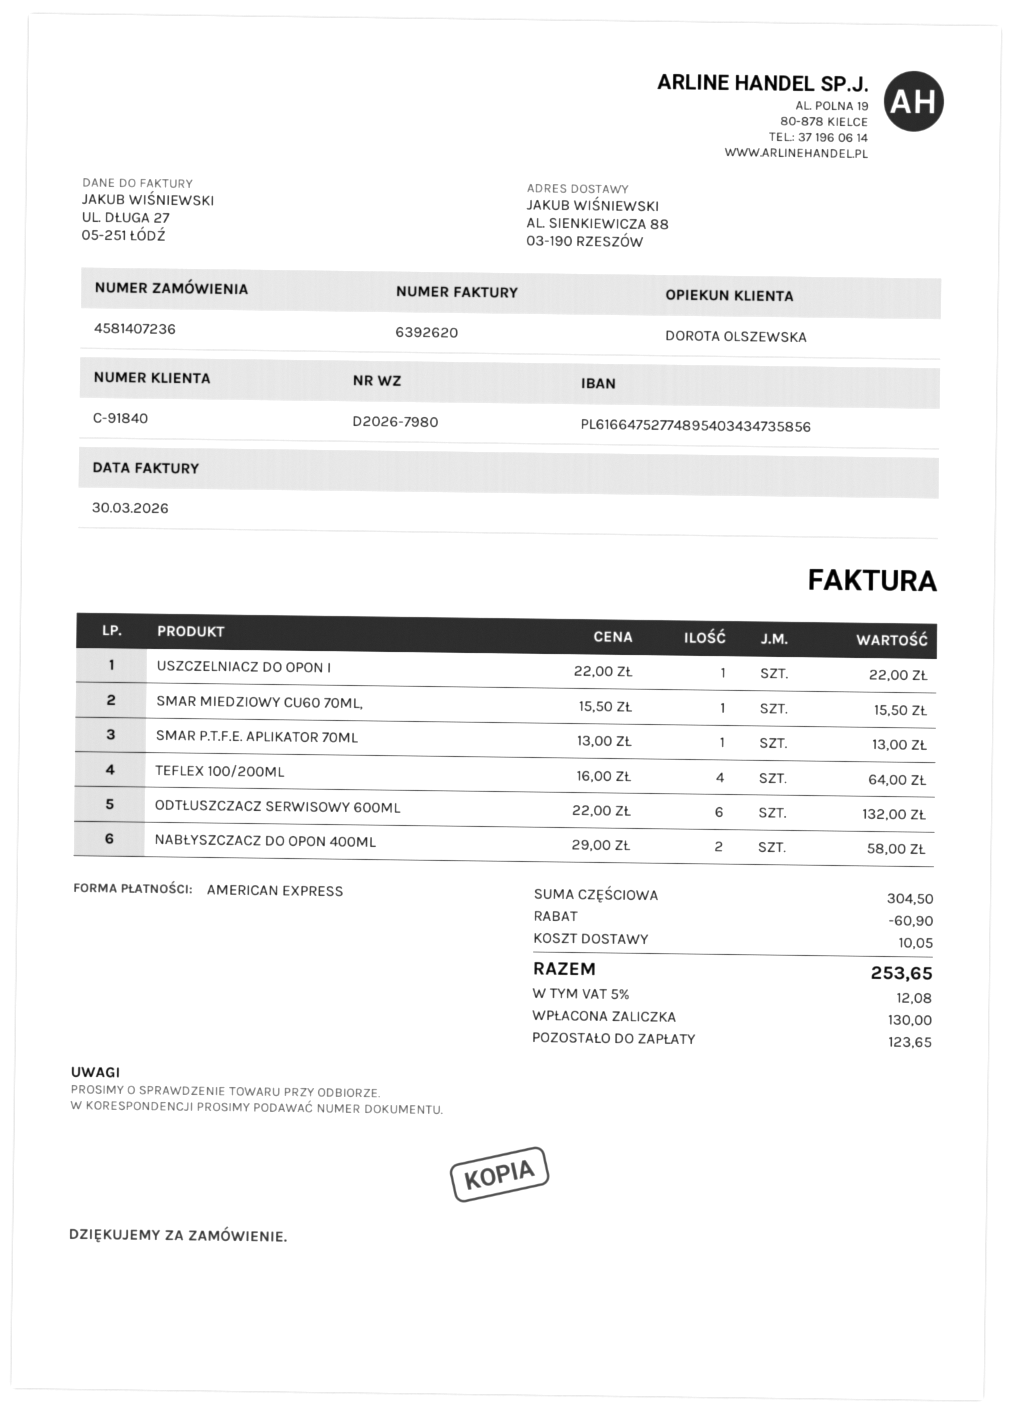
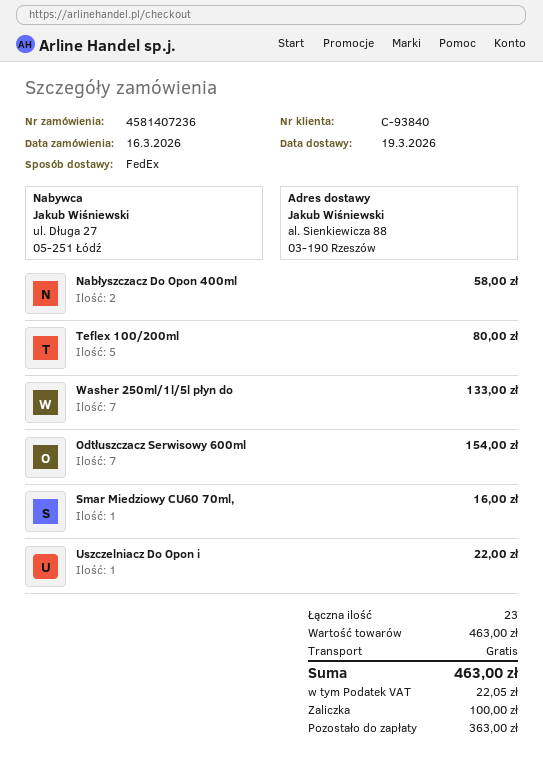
customer number: C-91840 -> C-93840
SMAR MIEDZIOWY CU60 70ML,: 1 for 15.50 -> 1 for 16.00
SMAR P.T.F.E. APLIKATOR 70ML: 1 for 13.00 -> none
TEFLEX 100/200ML: 4 for 64.00 -> 5 for 80.00
ODTŁUSZCZACZ SERWISOWY 600ML: 6 for 132.00 -> 7 for 154.00
Washer 250ml/1l/5l płyn do: none -> 7 for 133.00
subtotal: 304.50 -> 463.00
discount: 60.90 -> none
shipping: 10.05 -> 0.00
tax: 12.08 -> 22.05
total: 253.65 -> 463.00
deposit: 130.00 -> 100.00
balance: 123.65 -> 363.00

